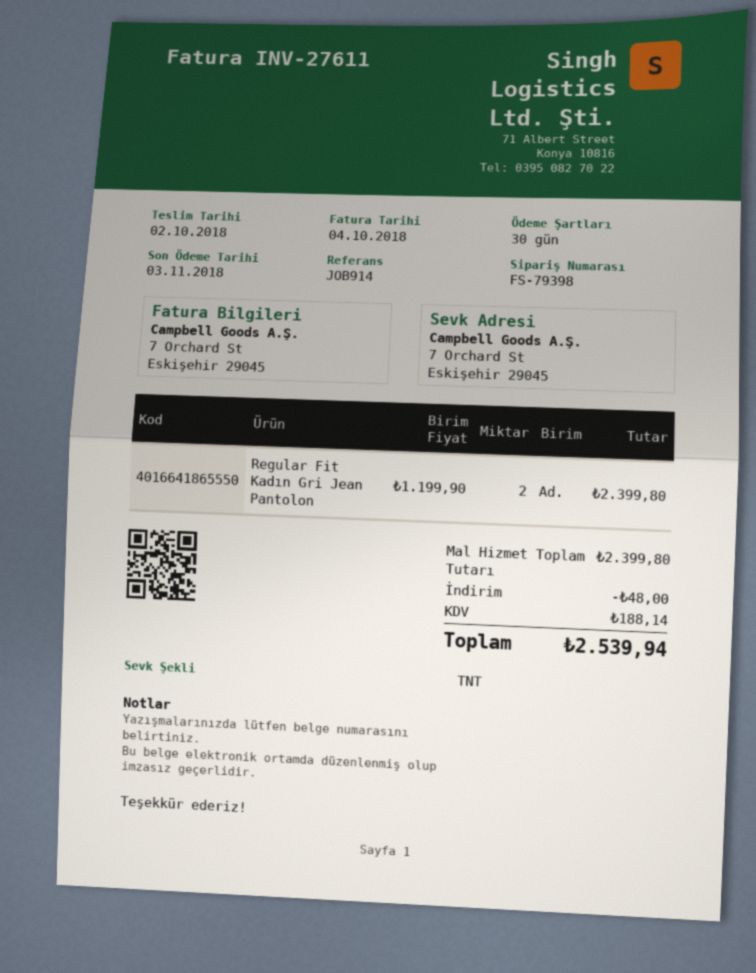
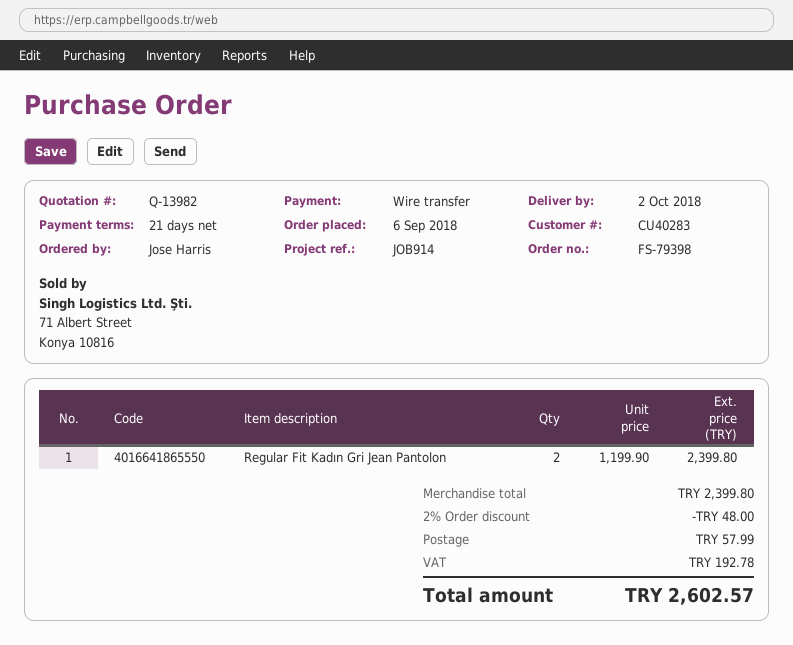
payment terms: 30 days -> 21 days
shipping: none -> 57.99
tax: 188.14 -> 192.78
total: 2539.94 -> 2602.57

